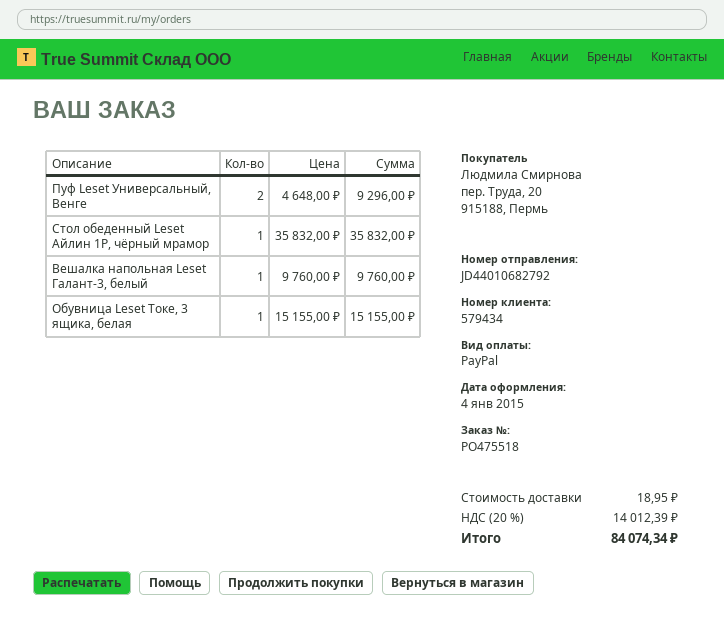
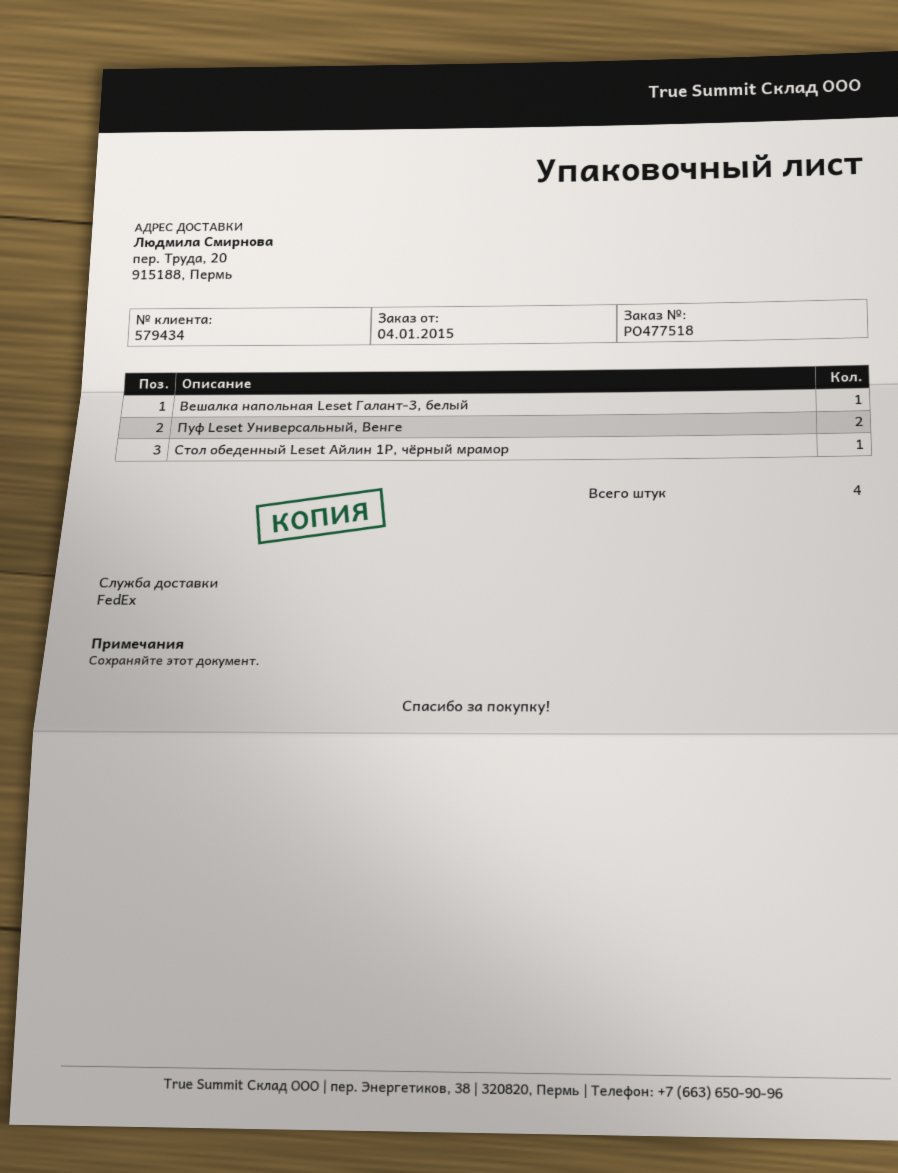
order number: PO475518 -> PO477518
Обувница Leset Токе, 3 ящика, белая: 1 -> none

